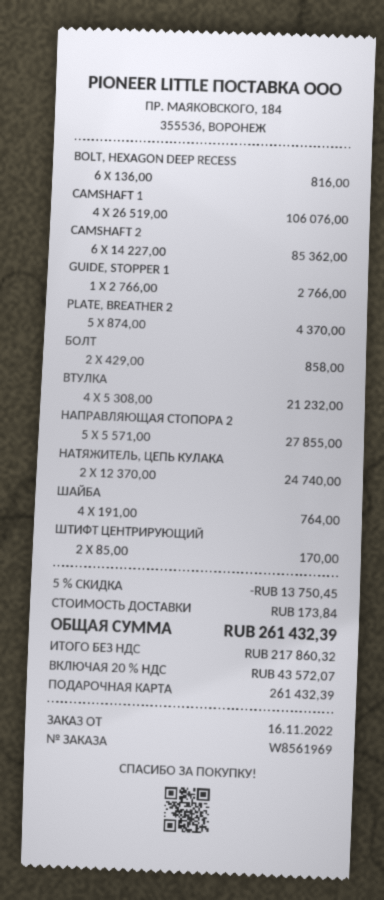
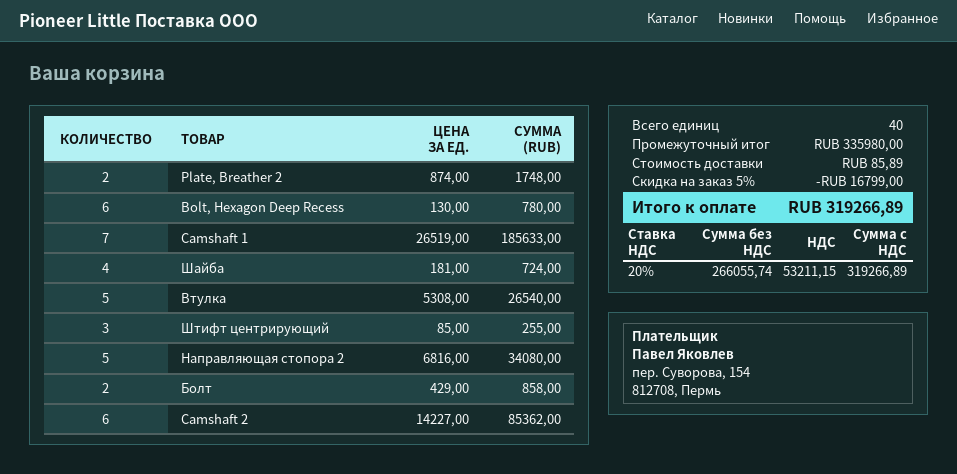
BOLT, HEXAGON DEEP RECESS: 6 x 136.00 = 816.00 -> 6 x 130.00 = 780.00
CAMSHAFT 1: 4 x 26519.00 = 106076.00 -> 7 x 26519.00 = 185633.00
GUIDE, STOPPER 1: 1 x 2766.00 = 2766.00 -> none
PLATE, BREATHER 2: 5 x 874.00 = 4370.00 -> 2 x 874.00 = 1748.00
ВТУЛКА: 4 x 5308.00 = 21232.00 -> 5 x 5308.00 = 26540.00
НАПРАВЛЯЮЩАЯ СТОПОРА 2: 5 x 5571.00 = 27855.00 -> 5 x 6816.00 = 34080.00
НАТЯЖИТЕЛЬ, ЦЕПЬ КУЛАКА: 2 x 12370.00 = 24740.00 -> none
ШАЙБА: 4 x 191.00 = 764.00 -> 4 x 181.00 = 724.00
ШТИФТ ЦЕНТРИРУЮЩИЙ: 2 x 85.00 = 170.00 -> 3 x 85.00 = 255.00
discount: 5% = 13750.45 -> 5% = 16799.00
shipping: 173.84 -> 85.89
net: 217860.32 -> 266055.74
tax: 20% = 43572.07 -> 20% = 53211.15
total: 261432.39 -> 319266.89

